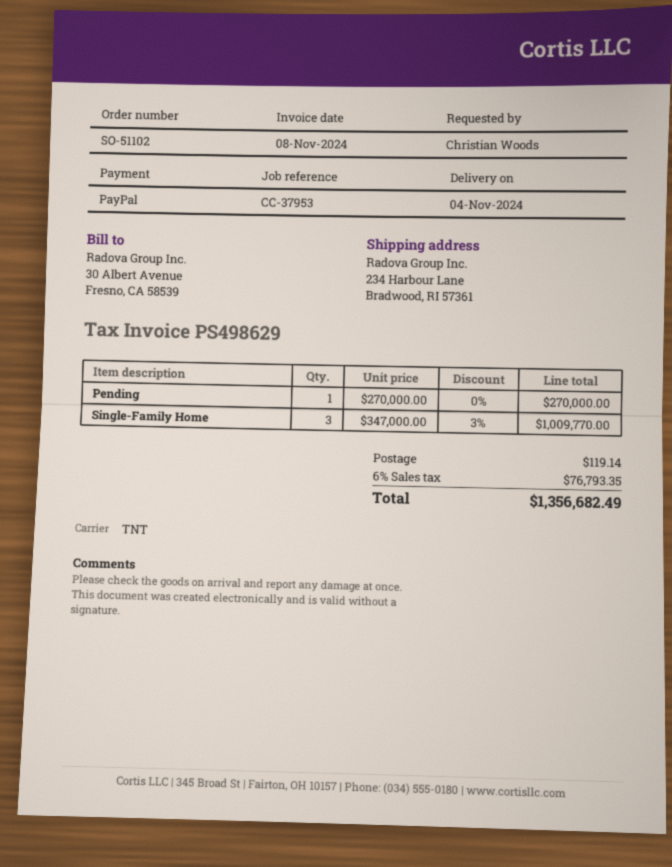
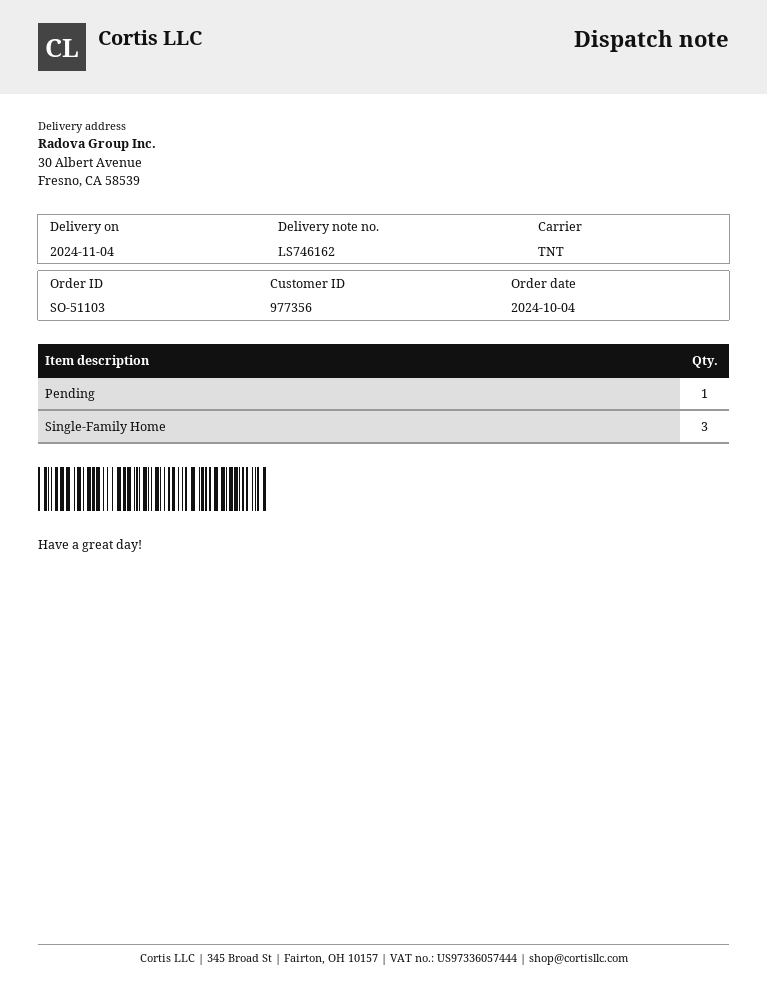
order number: SO-51102 -> SO-51103
ship to: 234 Harbour Lane, Bradwood, RI 57361 -> 30 Albert Avenue, Fresno, CA 58539

